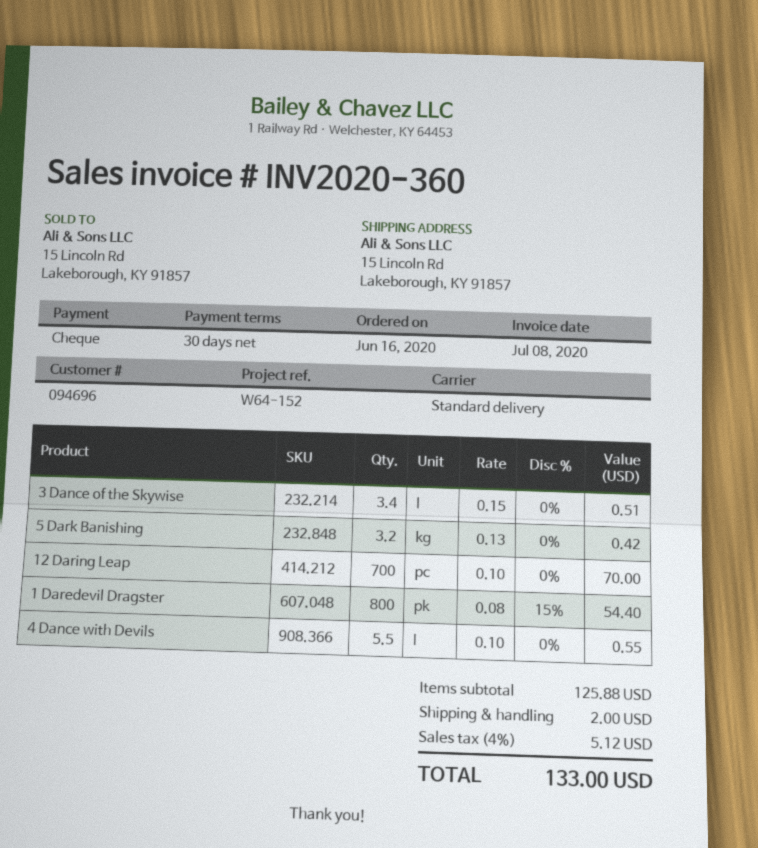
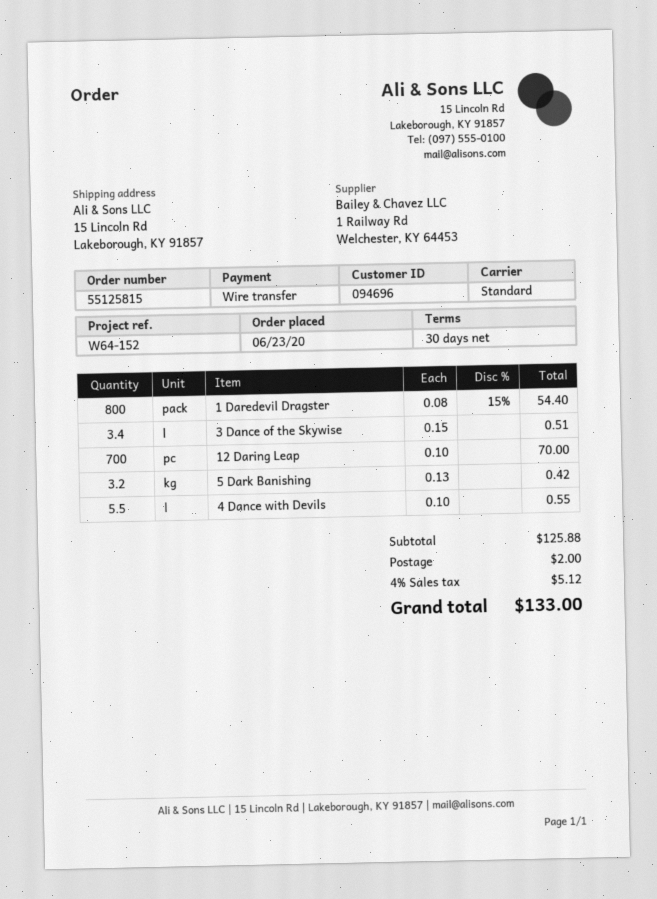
order date: 2020-06-16 -> 2020-06-23
payment method: cheque -> bank transfer

